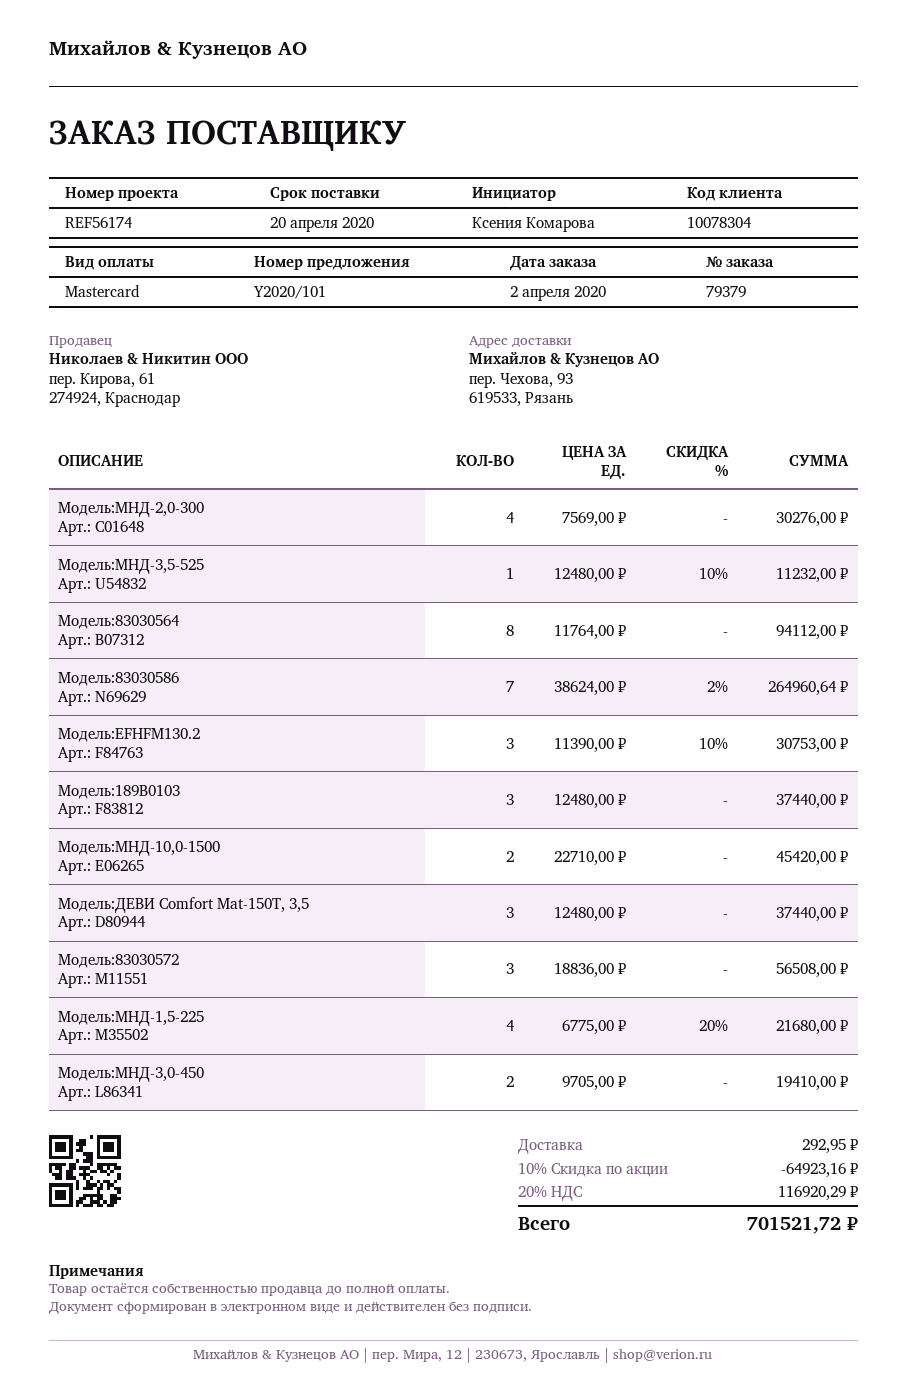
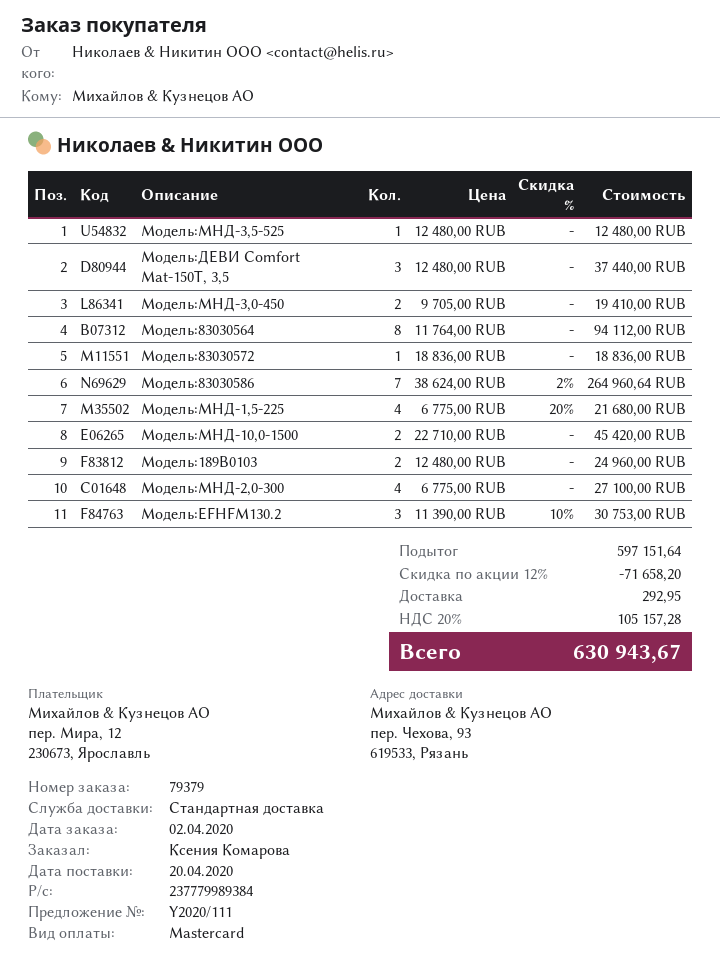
quote number: Y2020/101 -> Y2020/111
Модель:МНД-2,0-300: 4 x 7569.00 = 30276.00 -> 4 x 6775.00 = 27100.00
Модель:МНД-3,5-525: 1 x 12480.00 - 10% = 11232.00 -> 1 x 12480.00 = 12480.00
Модель:189B0103: 3 x 12480.00 = 37440.00 -> 2 x 12480.00 = 24960.00
Модель:83030572: 3 x 18836.00 = 56508.00 -> 1 x 18836.00 = 18836.00
discount: 10% = 64923.16 -> 12% = 71658.20
tax: 20% = 116920.29 -> 20% = 105157.28
total: 701521.72 -> 630943.67

